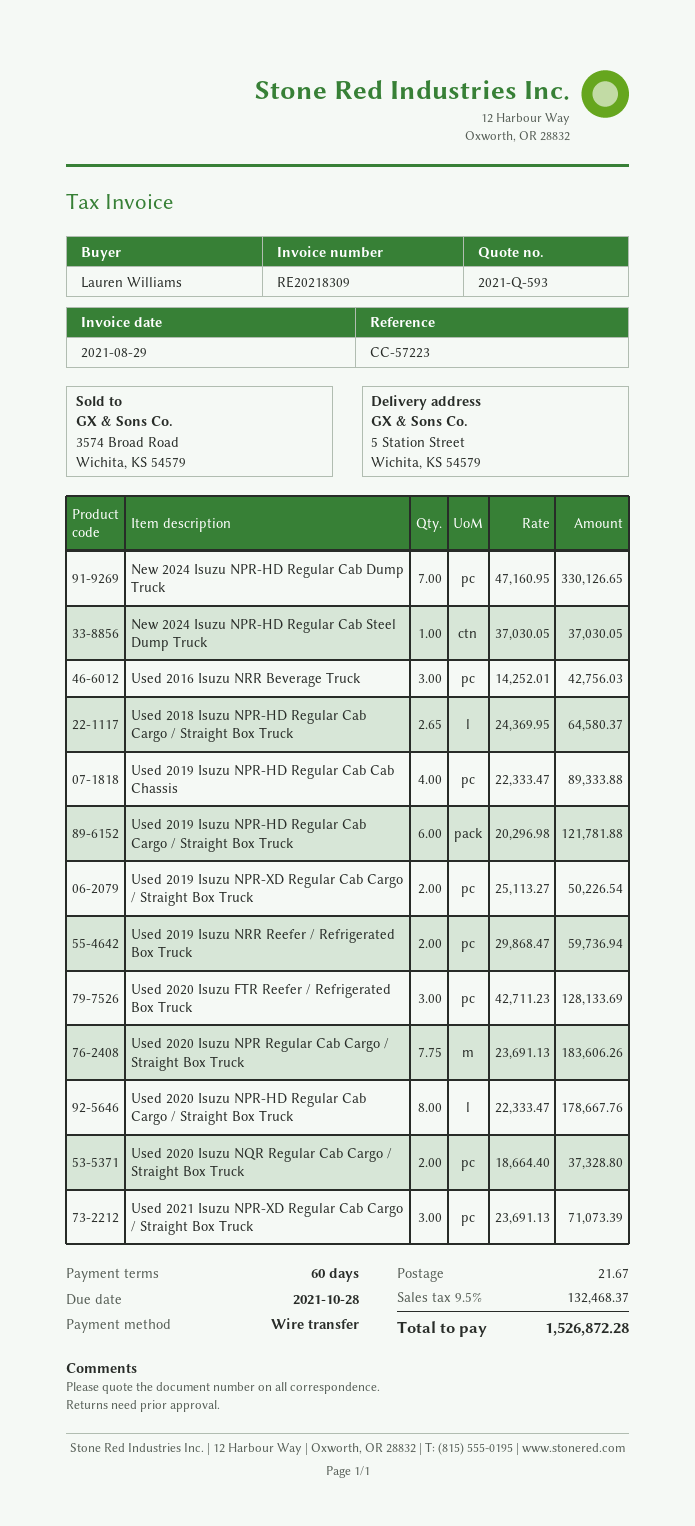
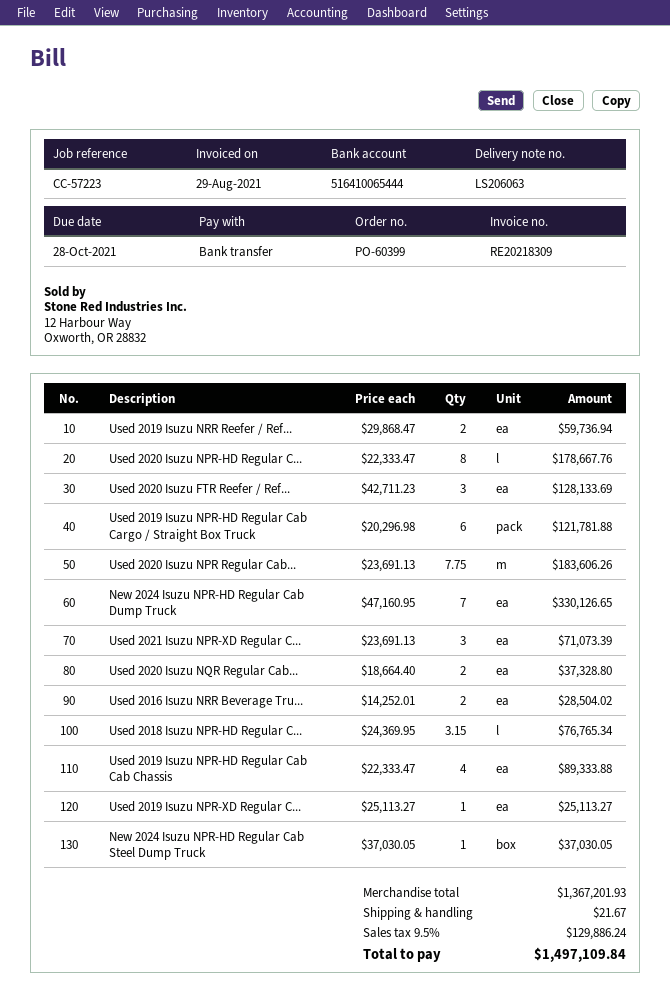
Used 2016 Isuzu NRR Beverage Truck: 3 x 14252.01 = 42756.03 -> 2 x 14252.01 = 28504.02
Used 2018 Isuzu NPR-HD Regular Cab Cargo / Straight Box Truck: 2.65 x 24369.95 = 64580.37 -> 3.15 x 24369.95 = 76765.34
Used 2019 Isuzu NPR-XD Regular Cab Cargo / Straight Box Truck: 2 x 25113.27 = 50226.54 -> 1 x 25113.27 = 25113.27
tax: 9.5% = 132468.37 -> 9.5% = 129886.24
total: 1526872.28 -> 1497109.84

